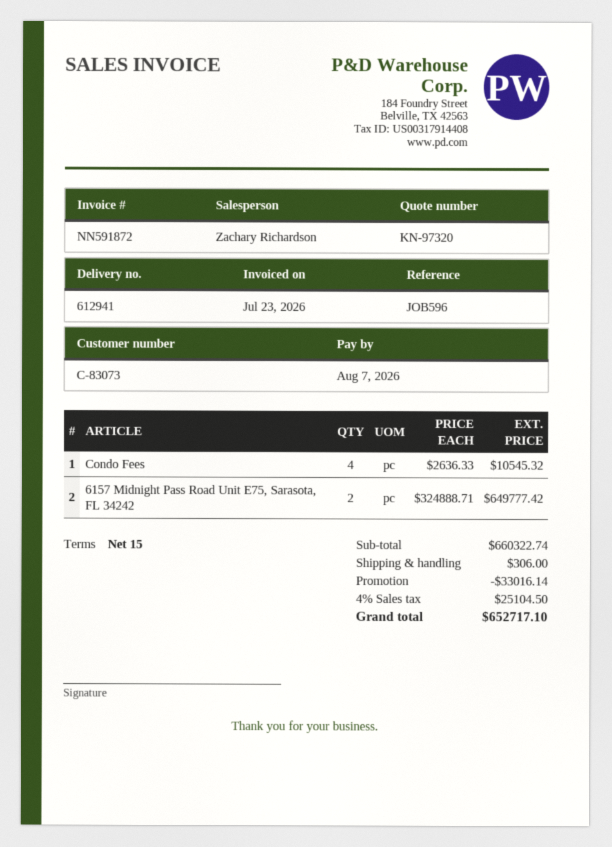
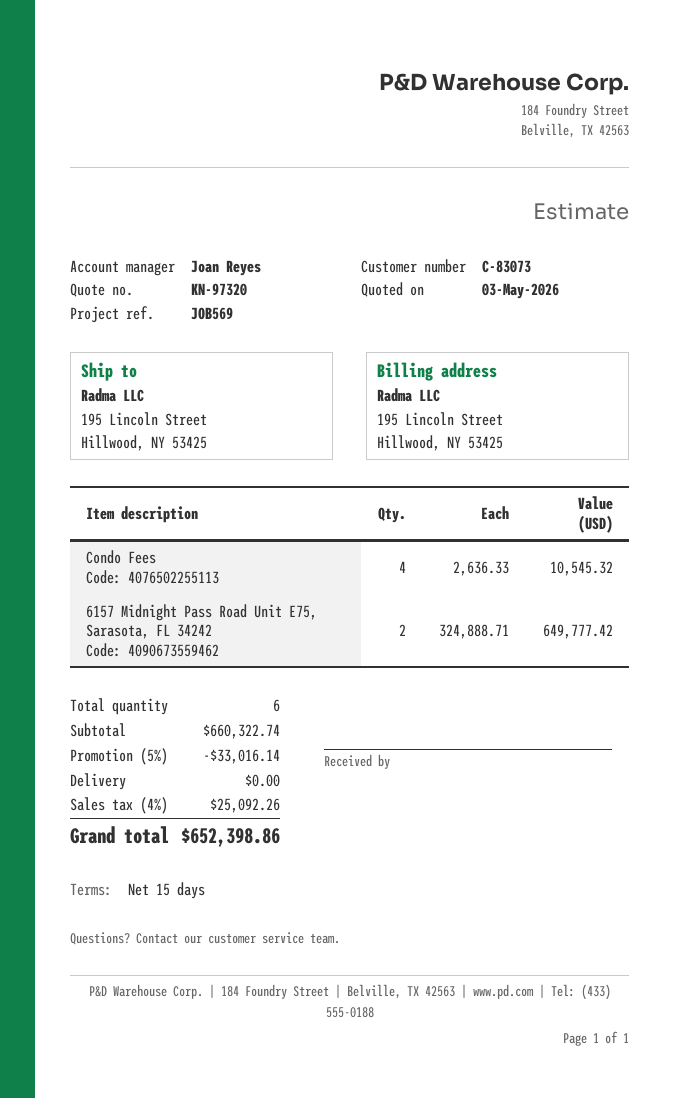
reference: JOB596 -> JOB569
sales rep: Zachary Richardson -> Joan Reyes
shipping: 306.00 -> 0.00
tax: 4% = 25104.50 -> 4% = 25092.26
total: 652717.10 -> 652398.86

